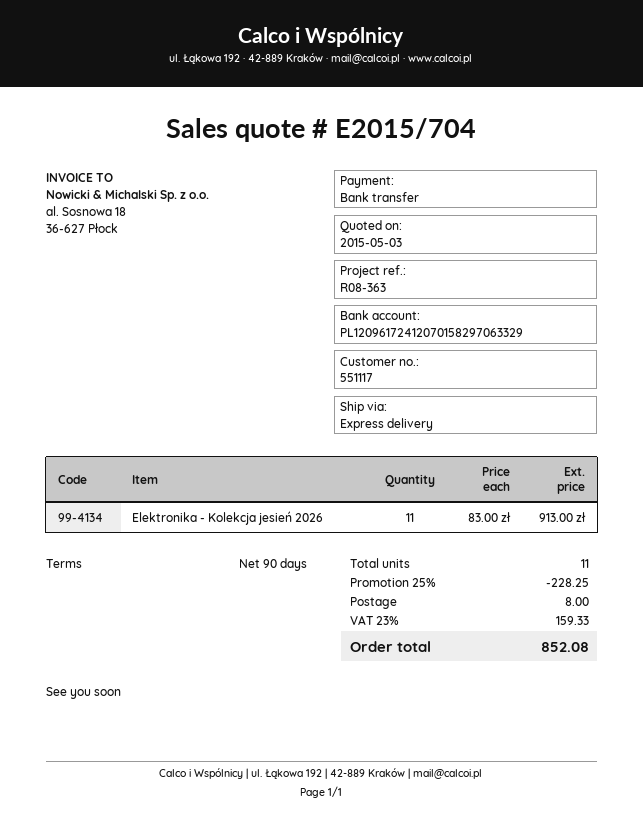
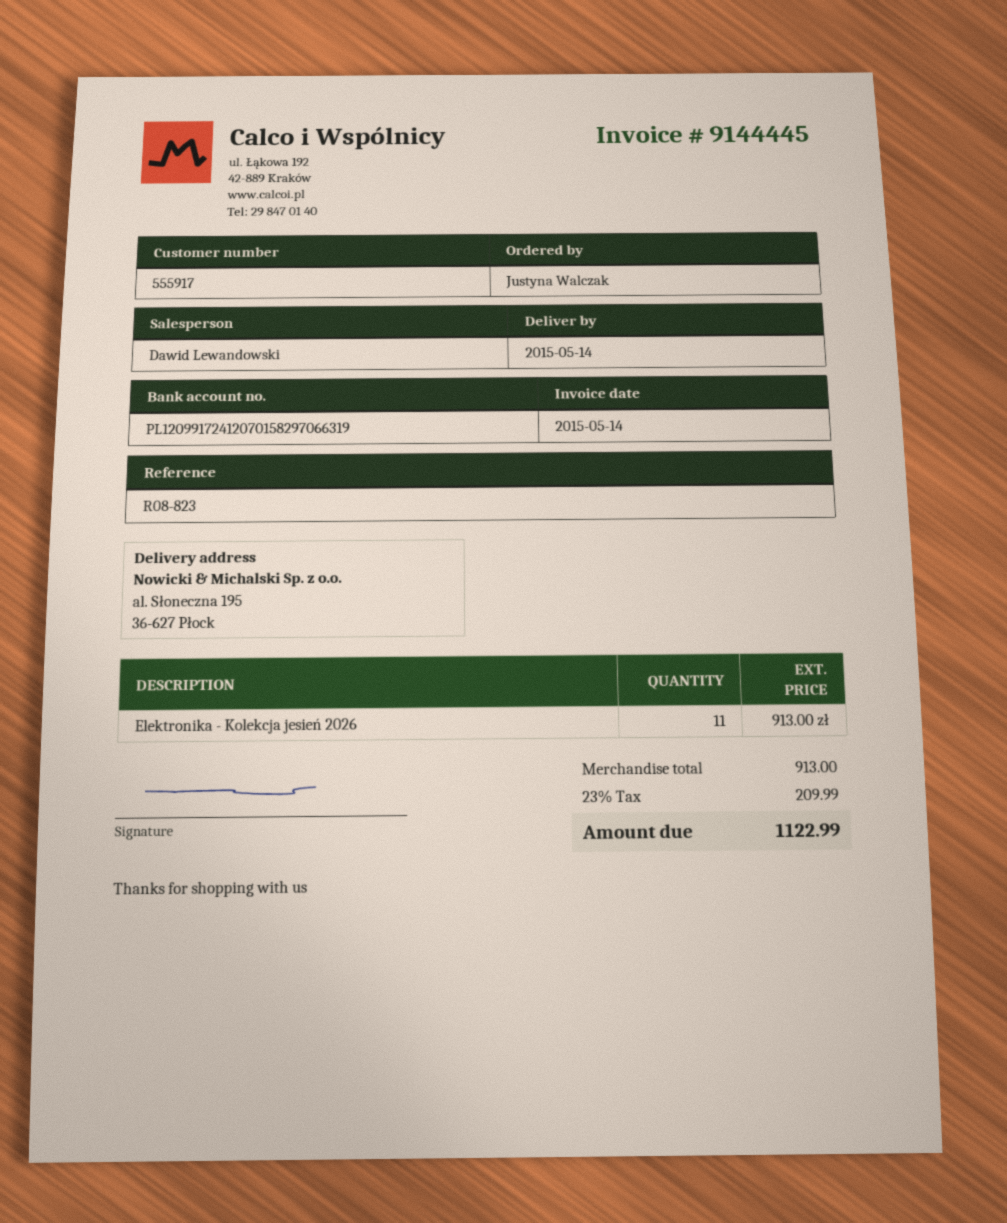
customer number: 551117 -> 555917
reference: R08-363 -> R08-823
bank account: PL12096172412070158297063329 -> PL12099172412070158297066319
discount: 25% = 228.25 -> none
shipping: 8.00 -> none
tax: 23% = 159.33 -> 23% = 209.99
total: 852.08 -> 1122.99

